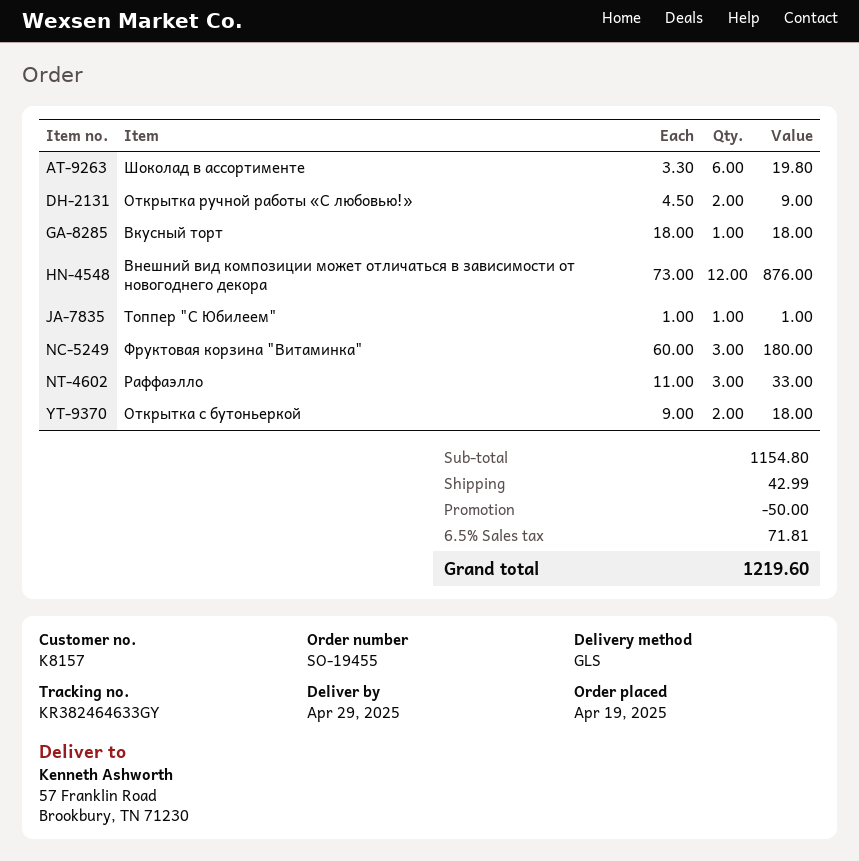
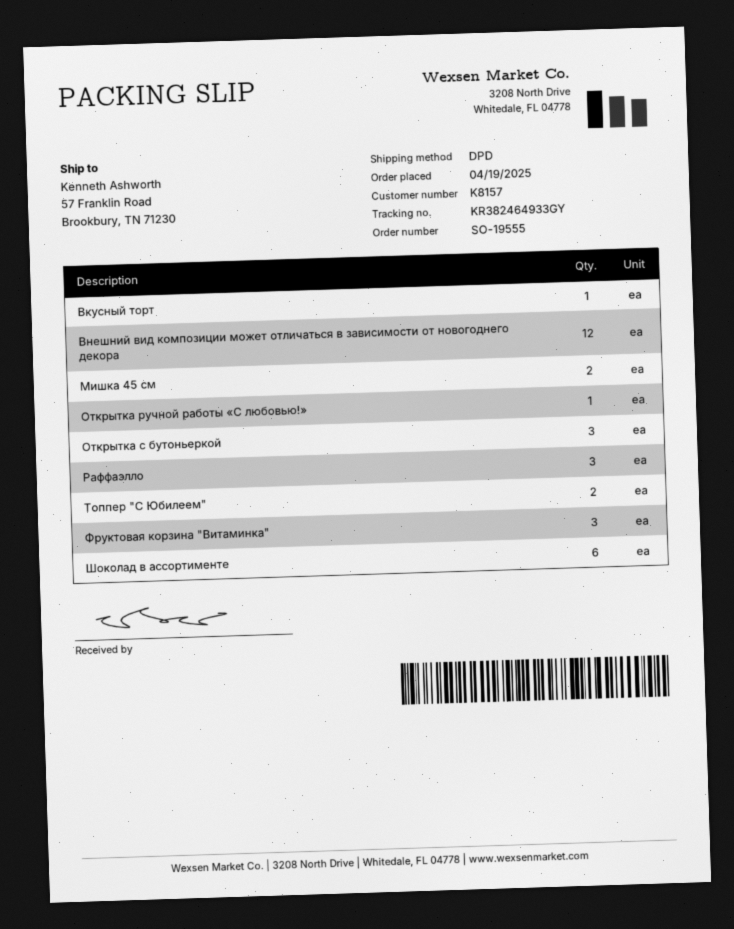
order number: SO-19455 -> SO-19555
shipping method: GLS -> DPD
tracking number: KR382464633GY -> KR382464933GY
Открытка ручной работы «С любовью!»: 2 -> 1
Топпер "С Юбилеем": 1 -> 2
Открытка с бутоньеркой: 2 -> 3
Мишка 45 см: none -> 2

